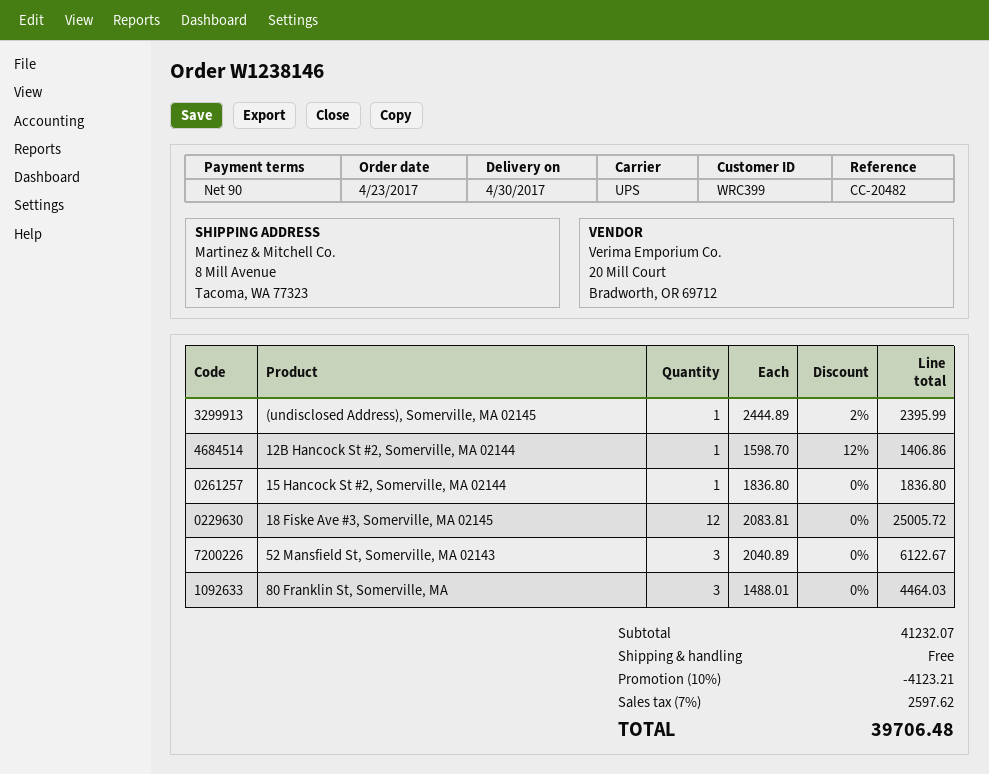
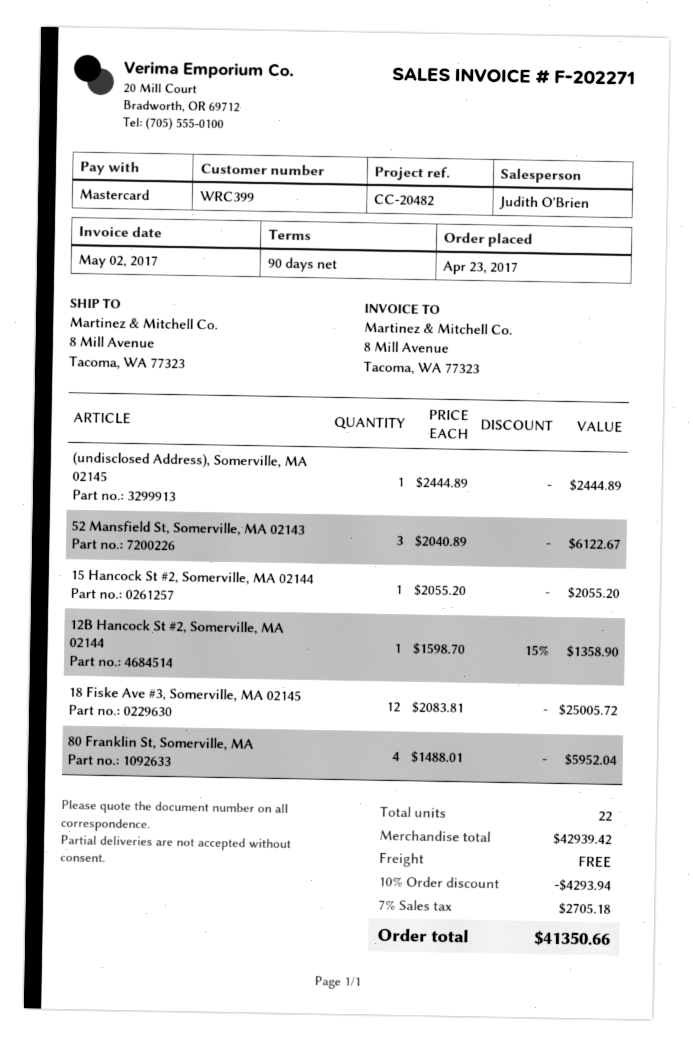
(undisclosed Address), Somerville, MA 02145: 1 x 2444.89 - 2% = 2395.99 -> 1 x 2444.89 = 2444.89
12B Hancock St #2, Somerville, MA 02144: 1 x 1598.70 - 12% = 1406.86 -> 1 x 1598.70 - 15% = 1358.90
15 Hancock St #2, Somerville, MA 02144: 1 x 1836.80 = 1836.80 -> 1 x 2055.20 = 2055.20
80 Franklin St, Somerville, MA: 3 x 1488.01 = 4464.03 -> 4 x 1488.01 = 5952.04
subtotal: 41232.07 -> 42939.42
discount: 10% = 4123.21 -> 10% = 4293.94
tax: 7% = 2597.62 -> 7% = 2705.18
total: 39706.48 -> 41350.66

